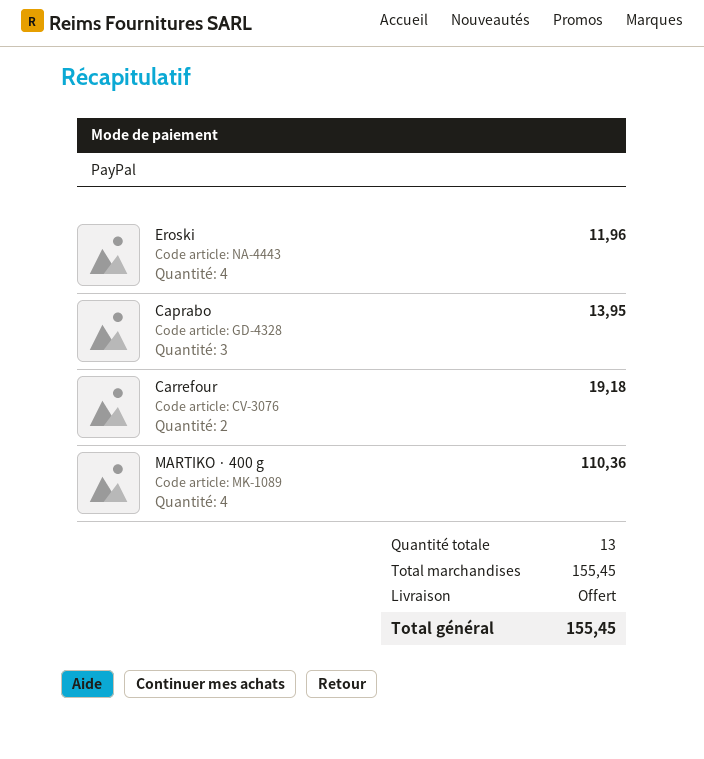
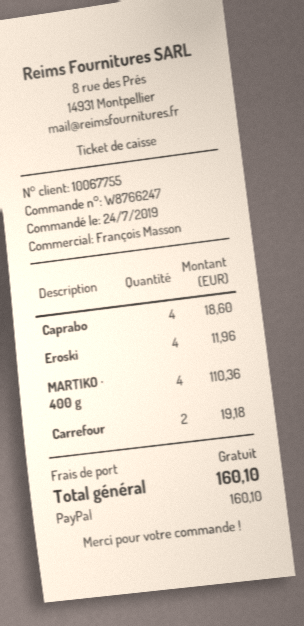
Caprabo: 3 for 13.95 -> 4 for 18.60
total: 155.45 -> 160.10

